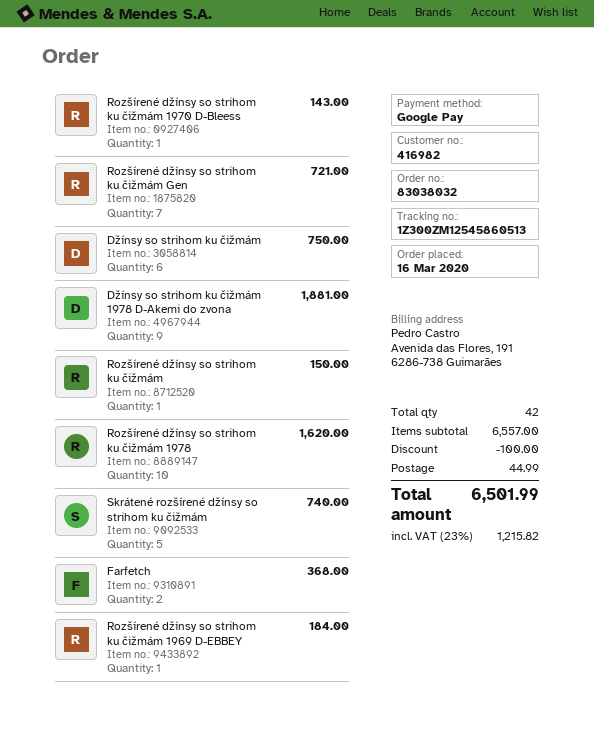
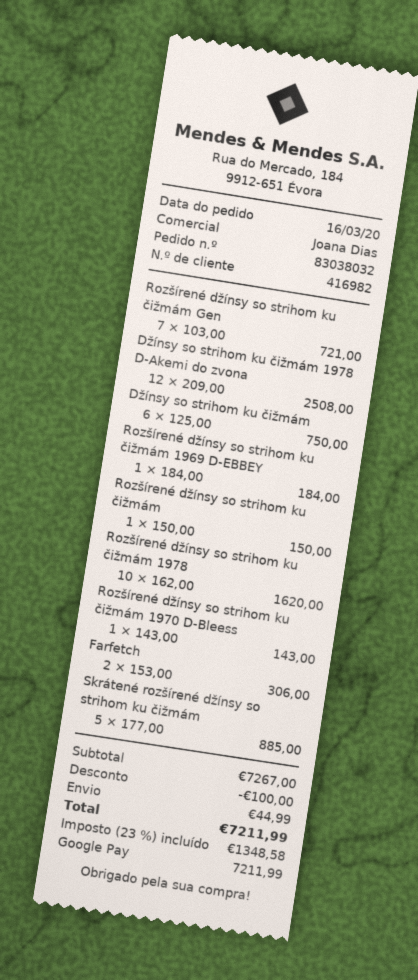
Džínsy so strihom ku čižmám 1978 D-Akemi do zvona: 9 for 1881.00 -> 12 for 2508.00
Skrátené rozšírené džínsy so strihom ku čižmám: 5 for 740.00 -> 5 for 885.00
Farfetch: 2 for 368.00 -> 2 for 306.00
subtotal: 6557.00 -> 7267.00
tax: 23% = 1215.82 -> 23% = 1348.58
total: 6501.99 -> 7211.99

